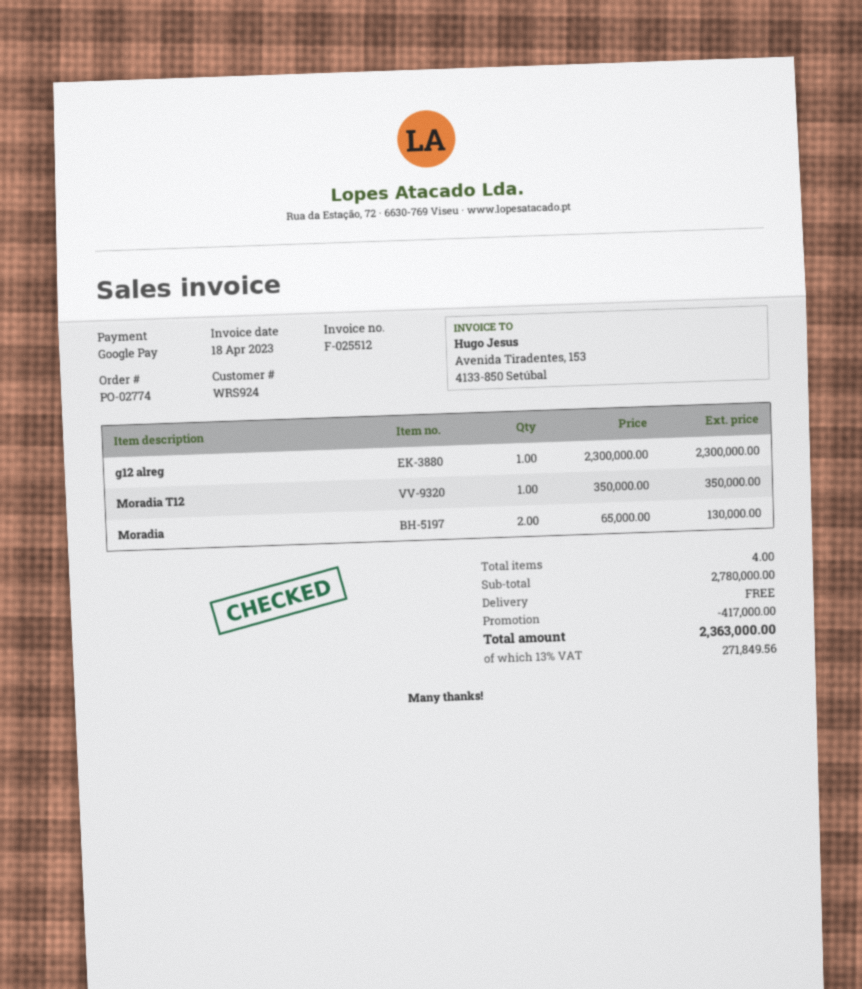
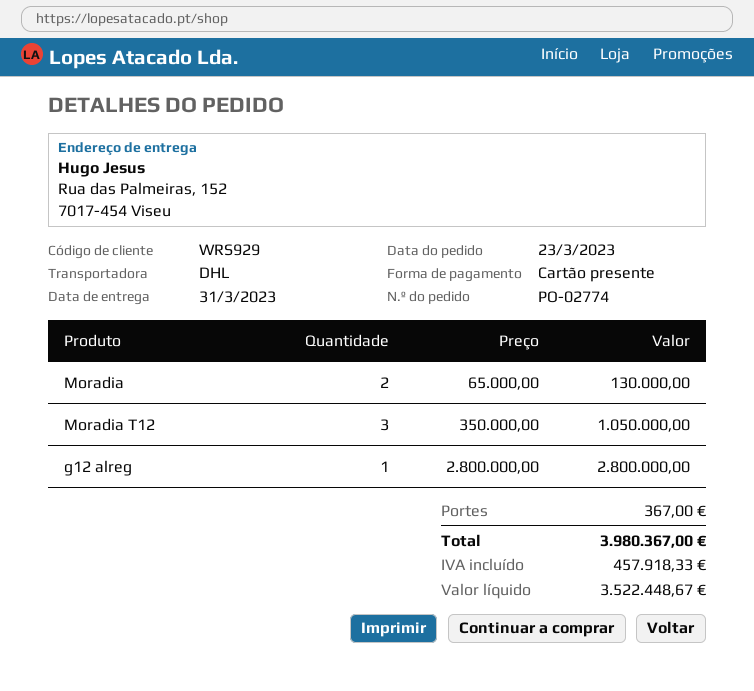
customer number: WRS924 -> WRS929
payment method: Google Pay -> gift card
g12 alreg: 1 x 2300000.00 = 2300000.00 -> 1 x 2800000.00 = 2800000.00
Moradia T12: 1 x 350000.00 = 350000.00 -> 3 x 350000.00 = 1050000.00
discount: 417000.00 -> none
shipping: 0.00 -> 367.00
tax: 271849.56 -> 457918.33
total: 2363000.00 -> 3980367.00

